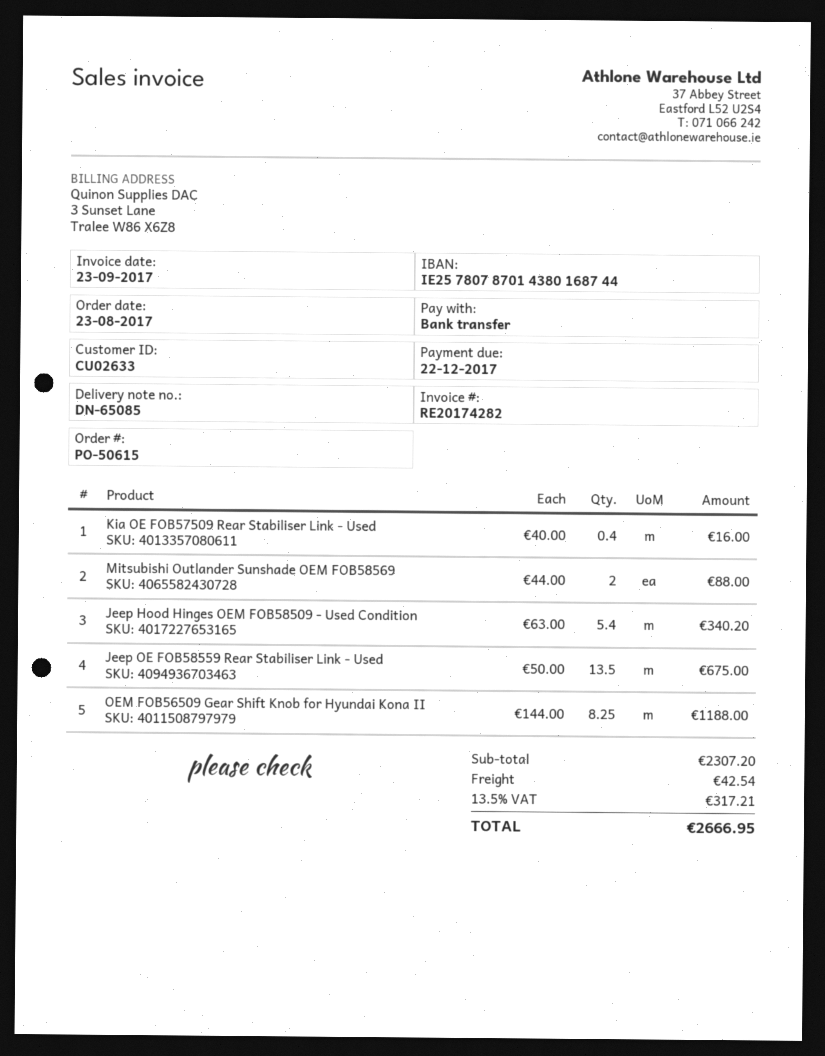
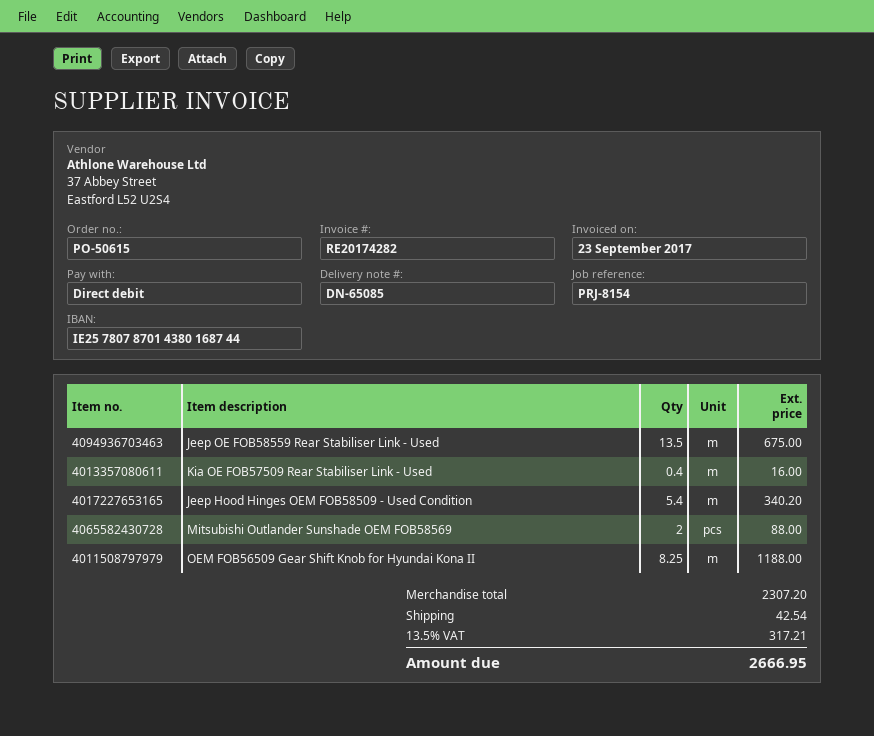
payment method: bank transfer -> direct debit

